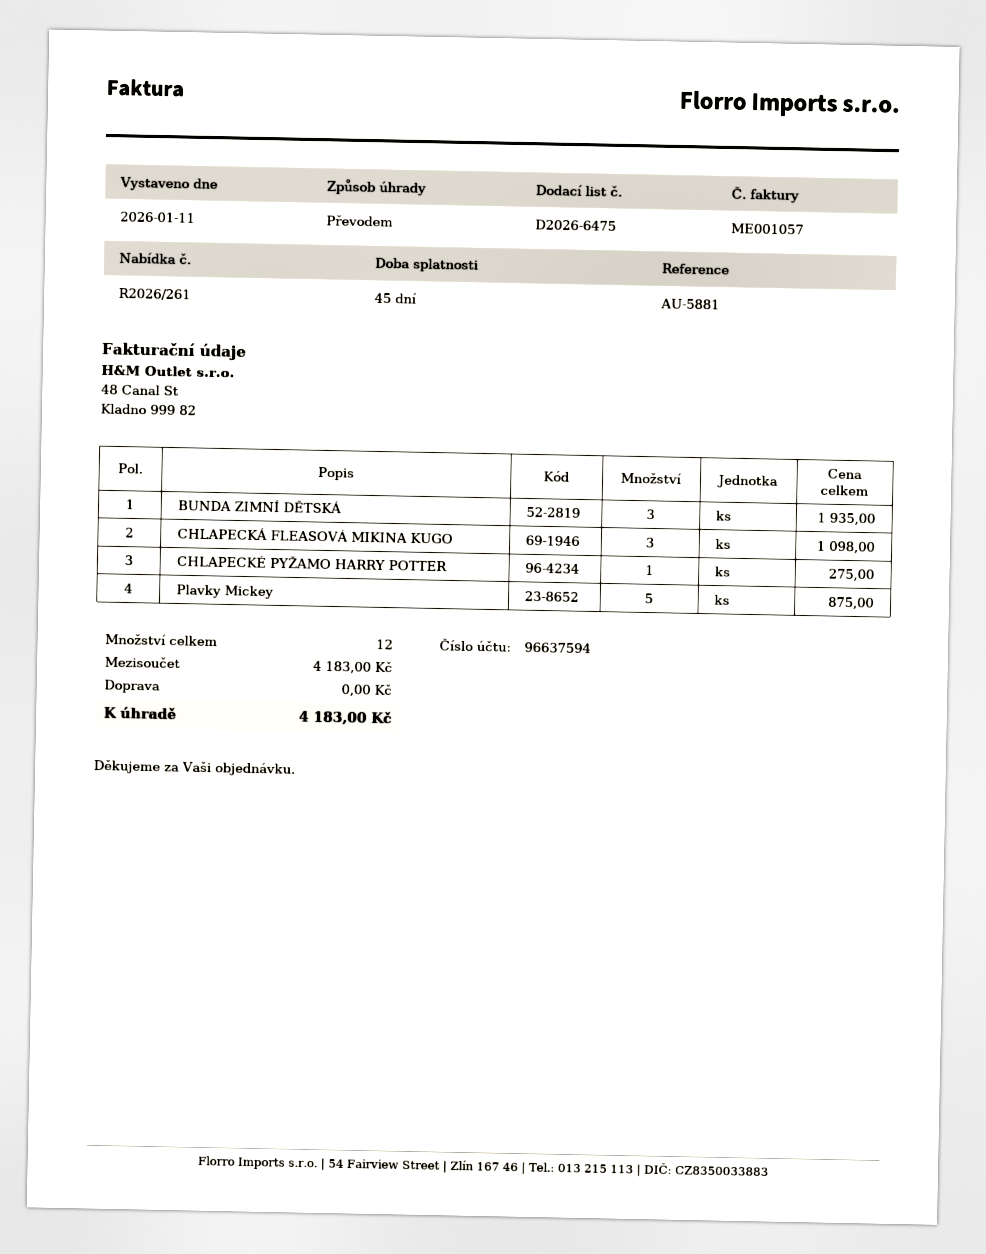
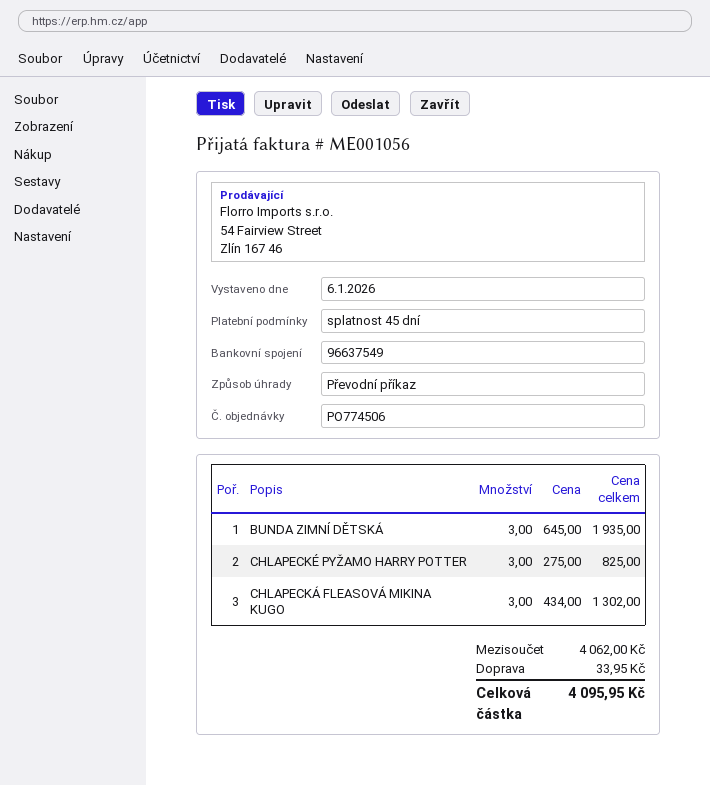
invoice number: ME001057 -> ME001056
invoice date: 2026-01-11 -> 2026-01-06
bank account: 96637594 -> 96637549
CHLAPECKÁ FLEASOVÁ MIKINA KUGO: 3 for 1098.00 -> 3 for 1302.00
CHLAPECKÉ PYŽAMO HARRY POTTER: 1 for 275.00 -> 3 for 825.00
Plavky Mickey: 5 for 875.00 -> none
subtotal: 4183.00 -> 4062.00
shipping: 0.00 -> 33.95
total: 4183.00 -> 4095.95

